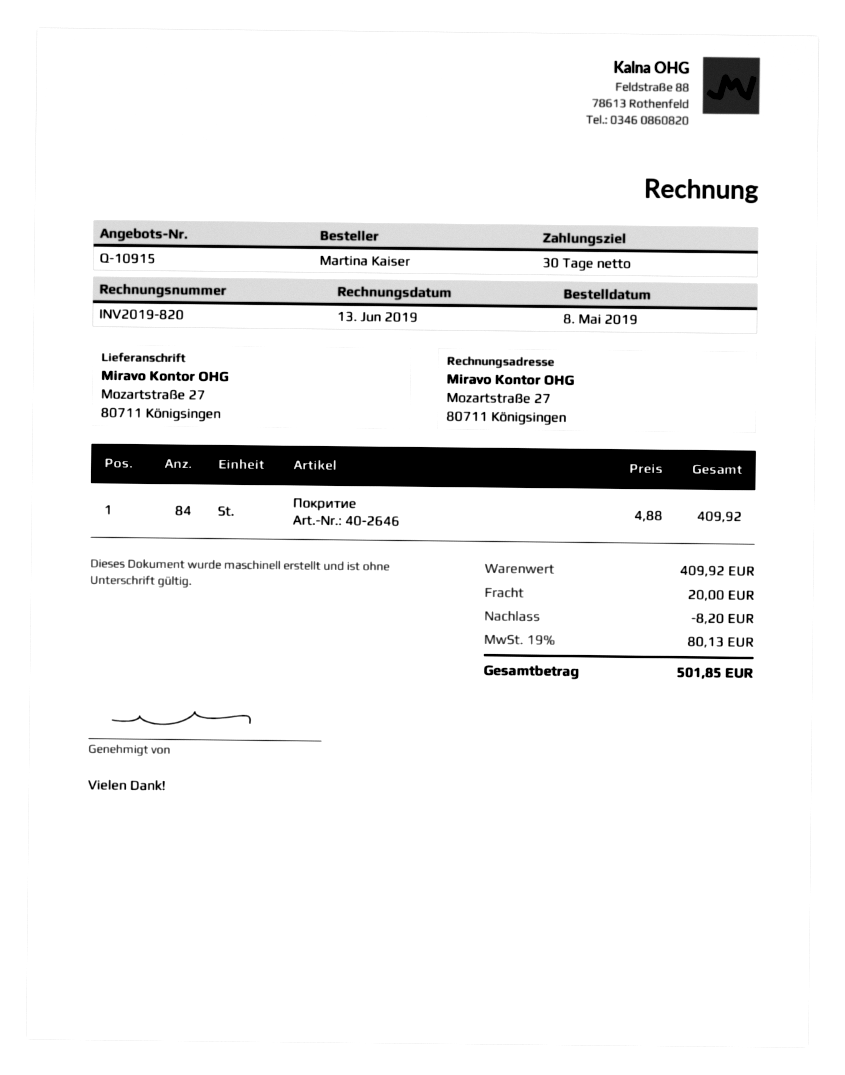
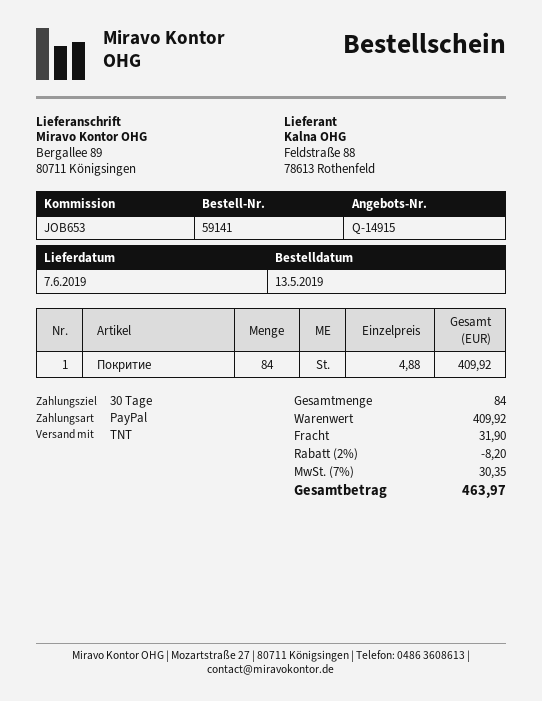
quote number: Q-10915 -> Q-14915
order date: 2019-05-08 -> 2019-05-13
ship to: Mozartstraße 27, 80711 Königsingen -> Bergallee 89, 80711 Königsingen
shipping: 20.00 -> 31.90
tax: 19% = 80.13 -> 7% = 30.35
total: 501.85 -> 463.97

